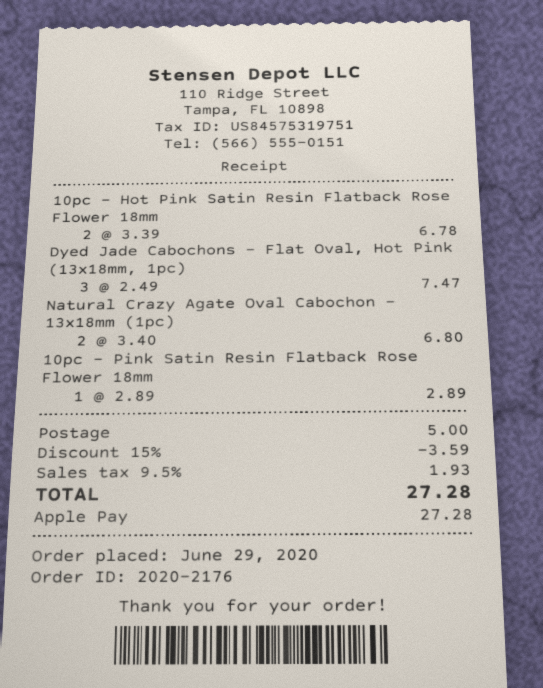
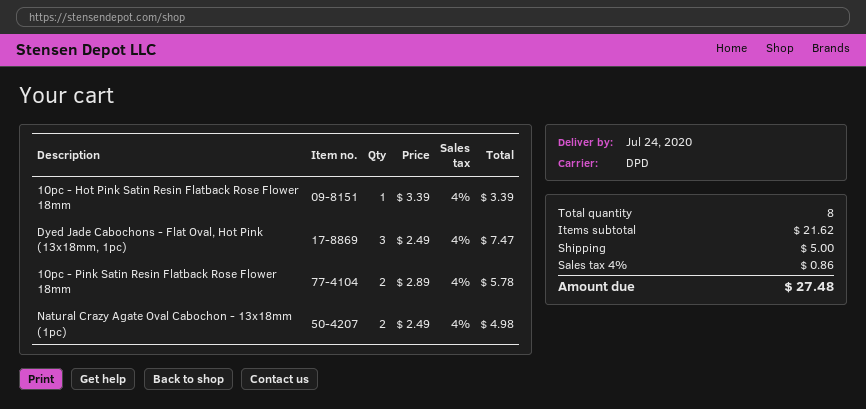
10pc - Hot Pink Satin Resin Flatback Rose Flower 18mm: 2 x 3.39 = 6.78 -> 1 x 3.39 = 3.39
Natural Crazy Agate Oval Cabochon - 13x18mm (1pc): 2 x 3.40 = 6.80 -> 2 x 2.49 = 4.98
10pc - Pink Satin Resin Flatback Rose Flower 18mm: 1 x 2.89 = 2.89 -> 2 x 2.89 = 5.78
discount: 15% = 3.59 -> none
tax: 9.5% = 1.93 -> 4% = 0.86
total: 27.28 -> 27.48

